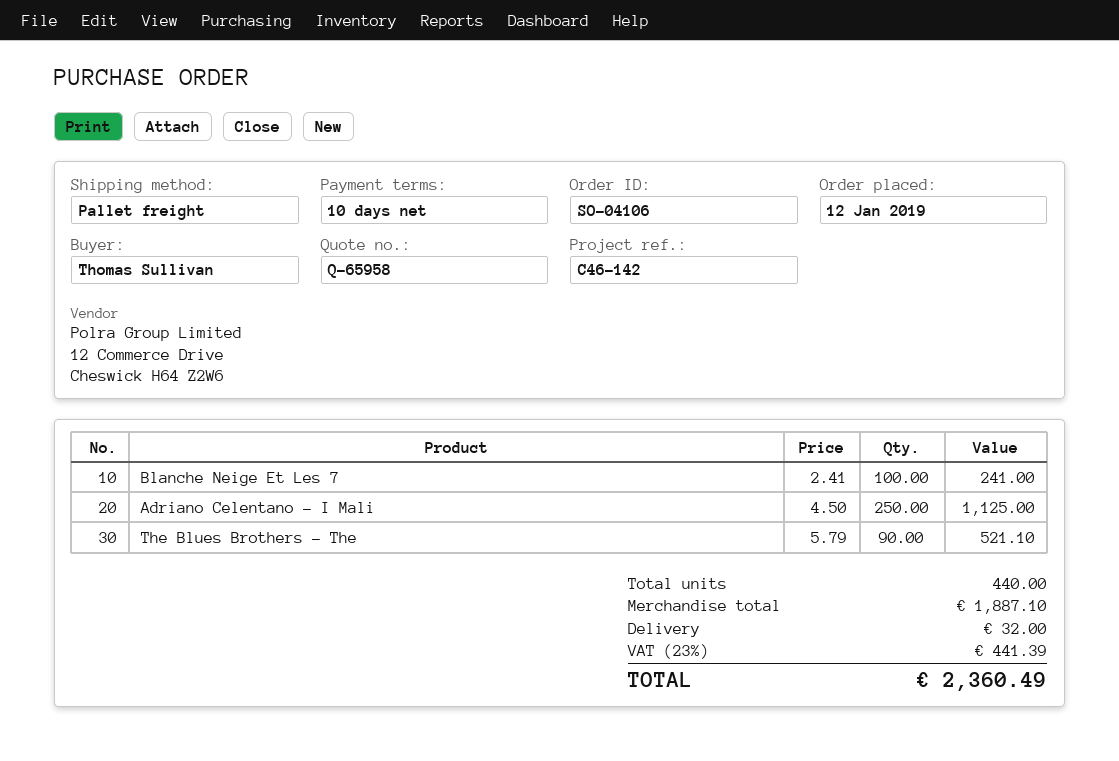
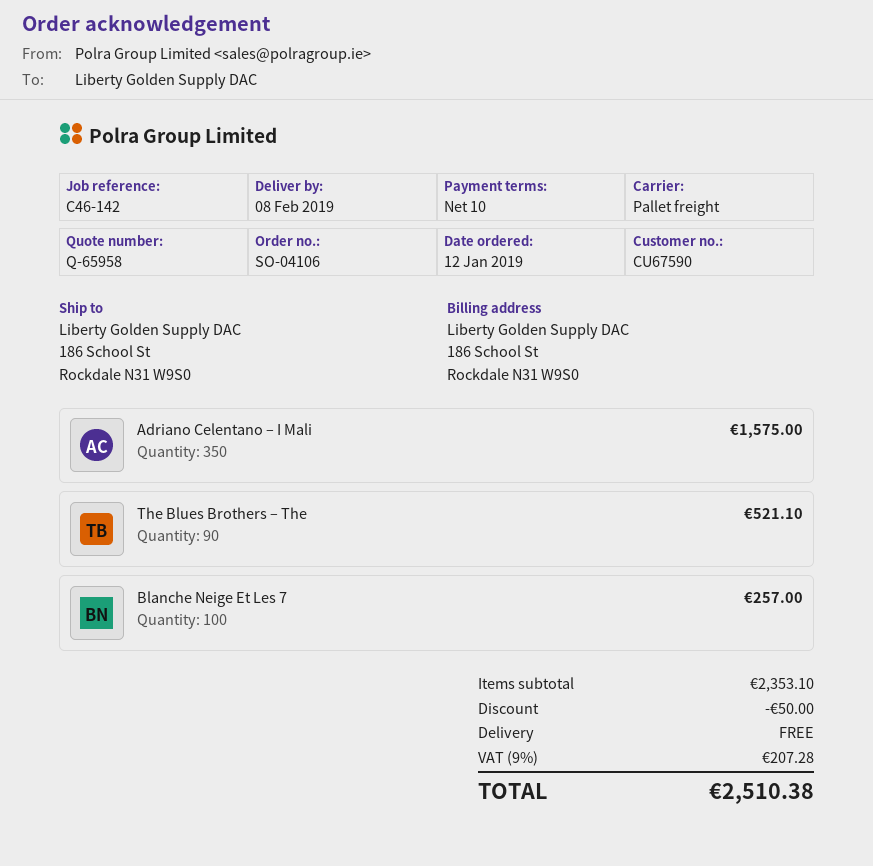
Blanche Neige Et Les 7: 100 for 241.00 -> 100 for 257.00
Adriano Celentano – I Mali: 250 for 1125.00 -> 350 for 1575.00
subtotal: 1887.10 -> 2353.10
discount: none -> 50.00
shipping: 32.00 -> 0.00
tax: 23% = 441.39 -> 9% = 207.28
total: 2360.49 -> 2510.38

